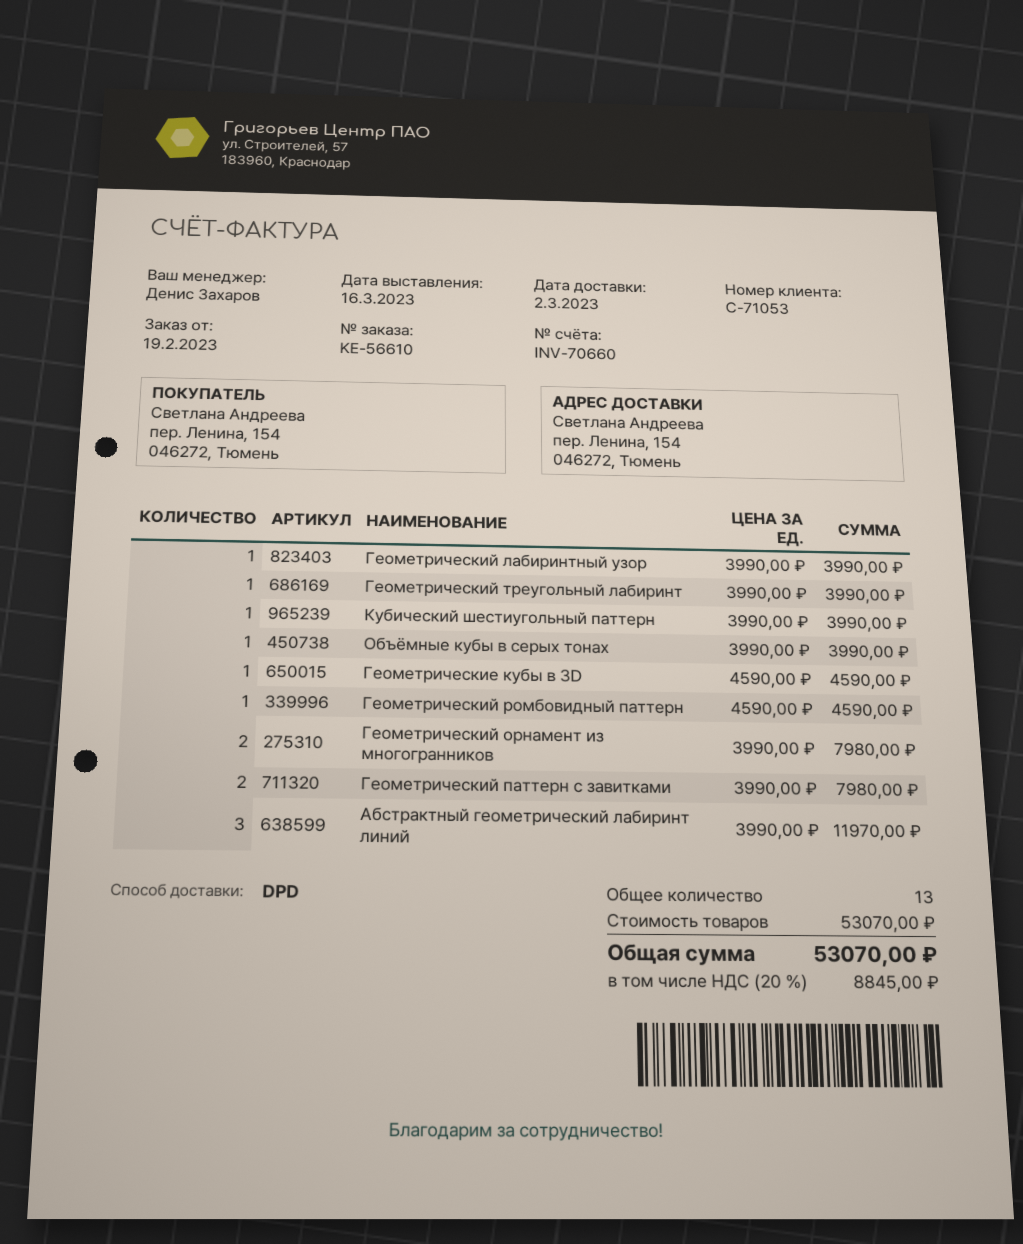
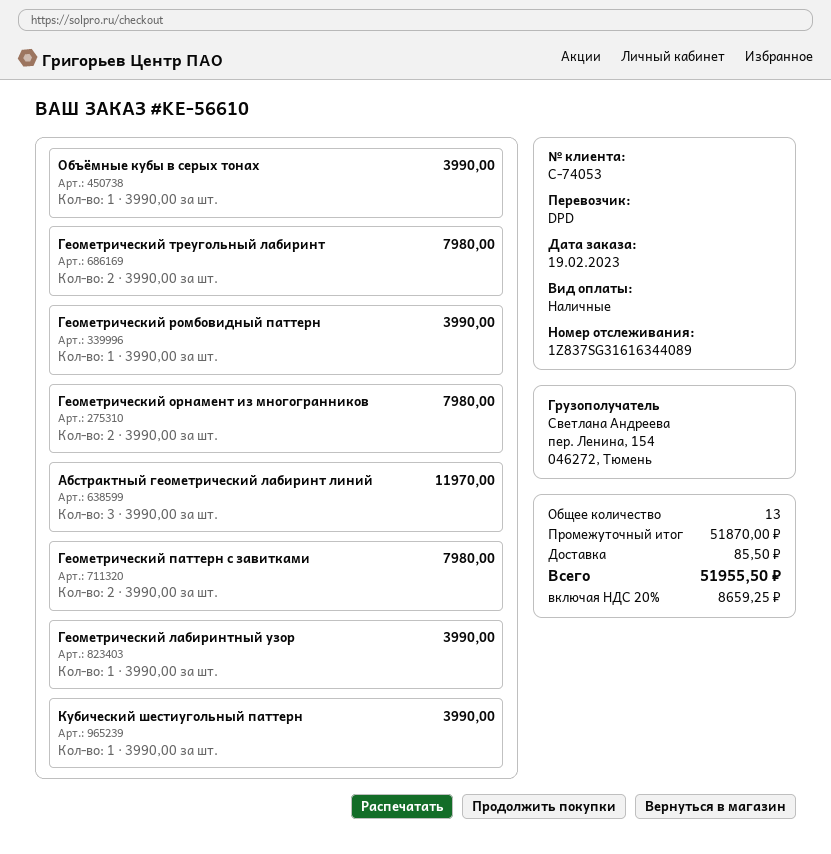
customer number: C-71053 -> C-74053
Геометрический треугольный лабиринт: 1 x 3990.00 = 3990.00 -> 2 x 3990.00 = 7980.00
Геометрические кубы в 3D: 1 x 4590.00 = 4590.00 -> none
Геометрический ромбовидный паттерн: 1 x 4590.00 = 4590.00 -> 1 x 3990.00 = 3990.00
subtotal: 53070.00 -> 51870.00
shipping: none -> 85.50
tax: 20% = 8845.00 -> 20% = 8659.25
total: 53070.00 -> 51955.50

